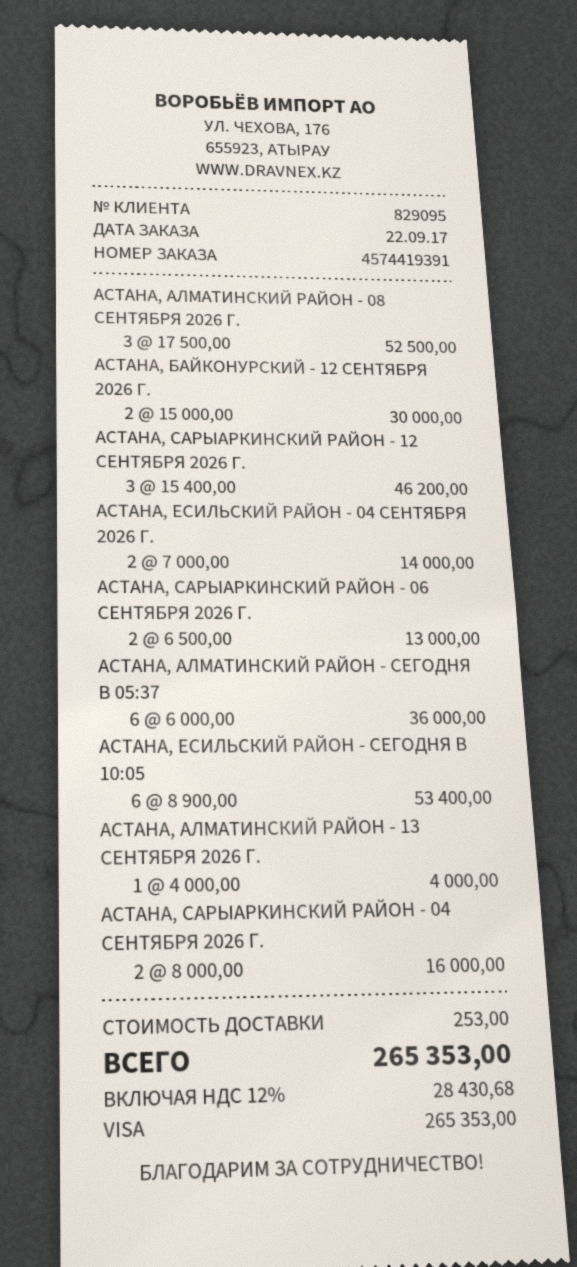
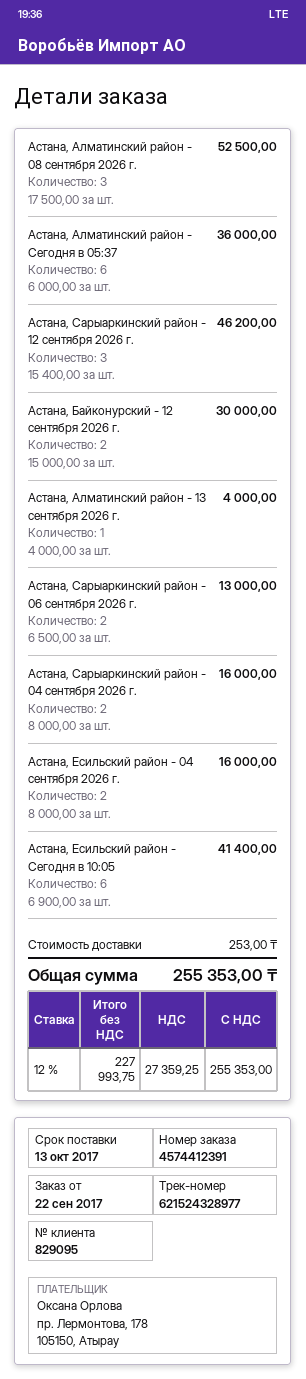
order number: 4574419391 -> 4574412391
АСТАНА, ЕСИЛЬСКИЙ РАЙОН - 04 СЕНТЯБРЯ 2026 Г.: 2 x 7000.00 = 14000.00 -> 2 x 8000.00 = 16000.00
АСТАНА, ЕСИЛЬСКИЙ РАЙОН - СЕГОДНЯ В 10:05: 6 x 8900.00 = 53400.00 -> 6 x 6900.00 = 41400.00
tax: 12% = 28430.68 -> 12% = 27359.25
total: 265353.00 -> 255353.00

